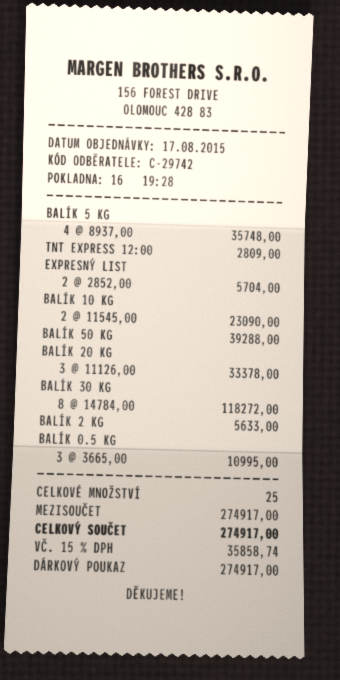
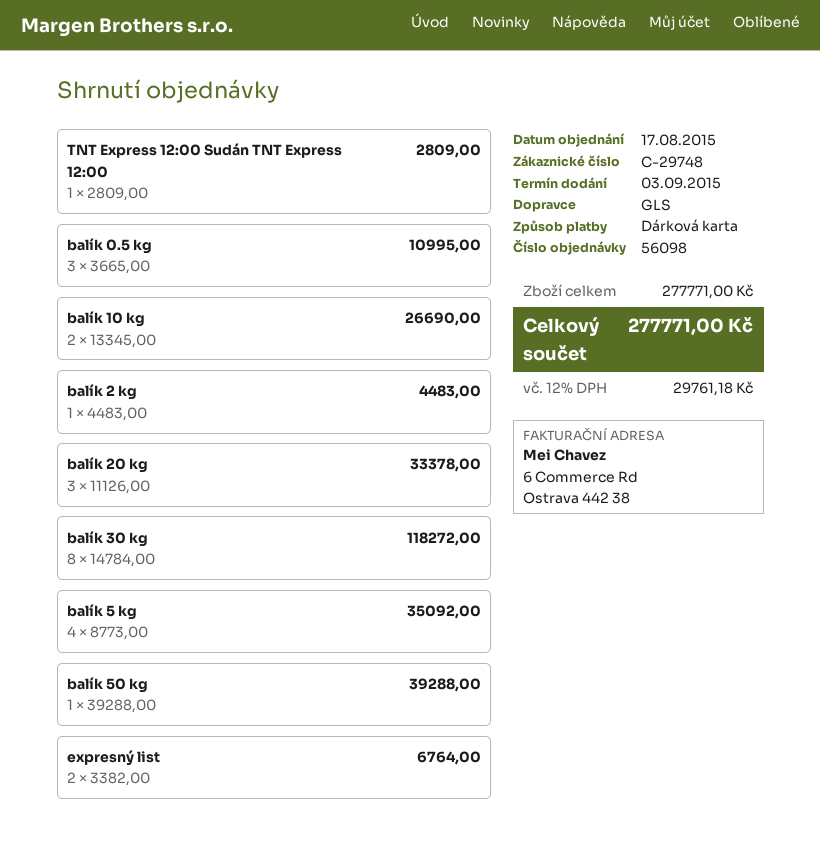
customer number: C-29742 -> C-29748
BALÍK 5 KG: 4 x 8937.00 = 35748.00 -> 4 x 8773.00 = 35092.00
EXPRESNÝ LIST: 2 x 2852.00 = 5704.00 -> 2 x 3382.00 = 6764.00
BALÍK 10 KG: 2 x 11545.00 = 23090.00 -> 2 x 13345.00 = 26690.00
BALÍK 2 KG: 1 x 5633.00 = 5633.00 -> 1 x 4483.00 = 4483.00
subtotal: 274917.00 -> 277771.00
tax: 15% = 35858.74 -> 12% = 29761.18
total: 274917.00 -> 277771.00

